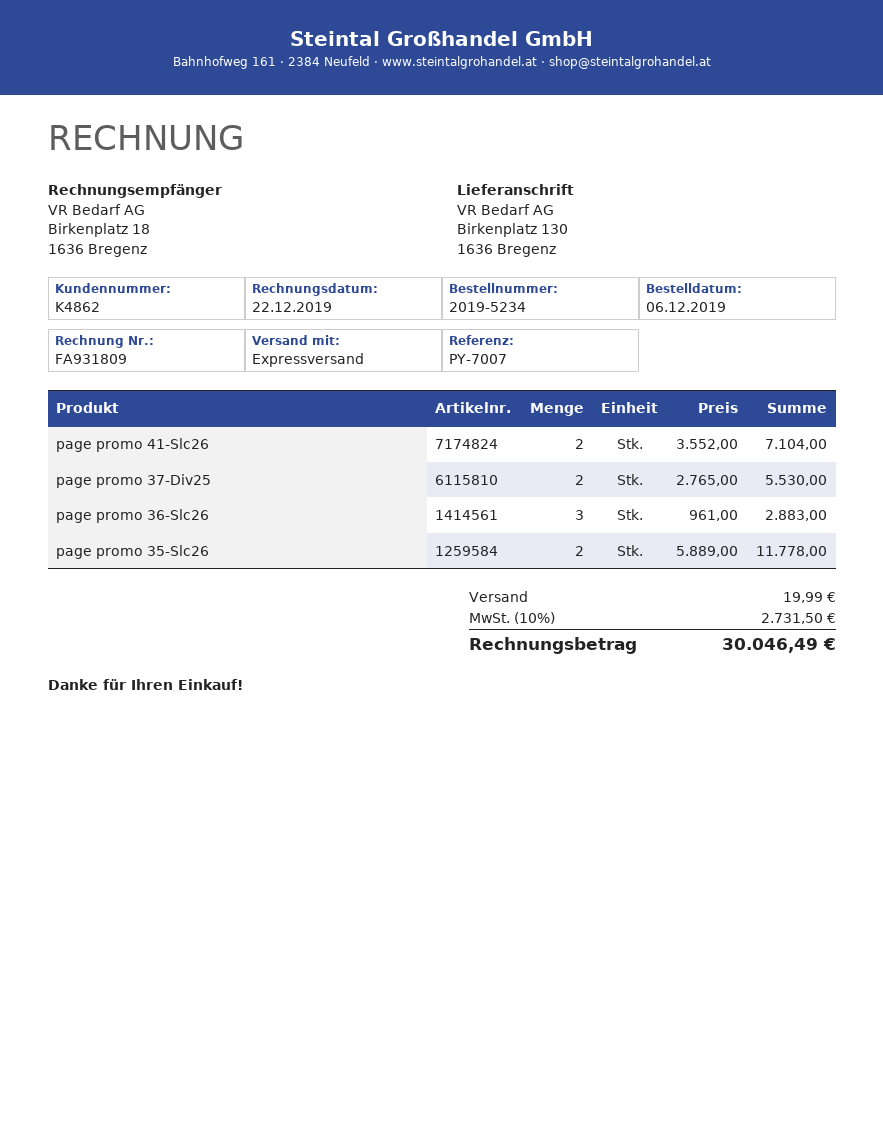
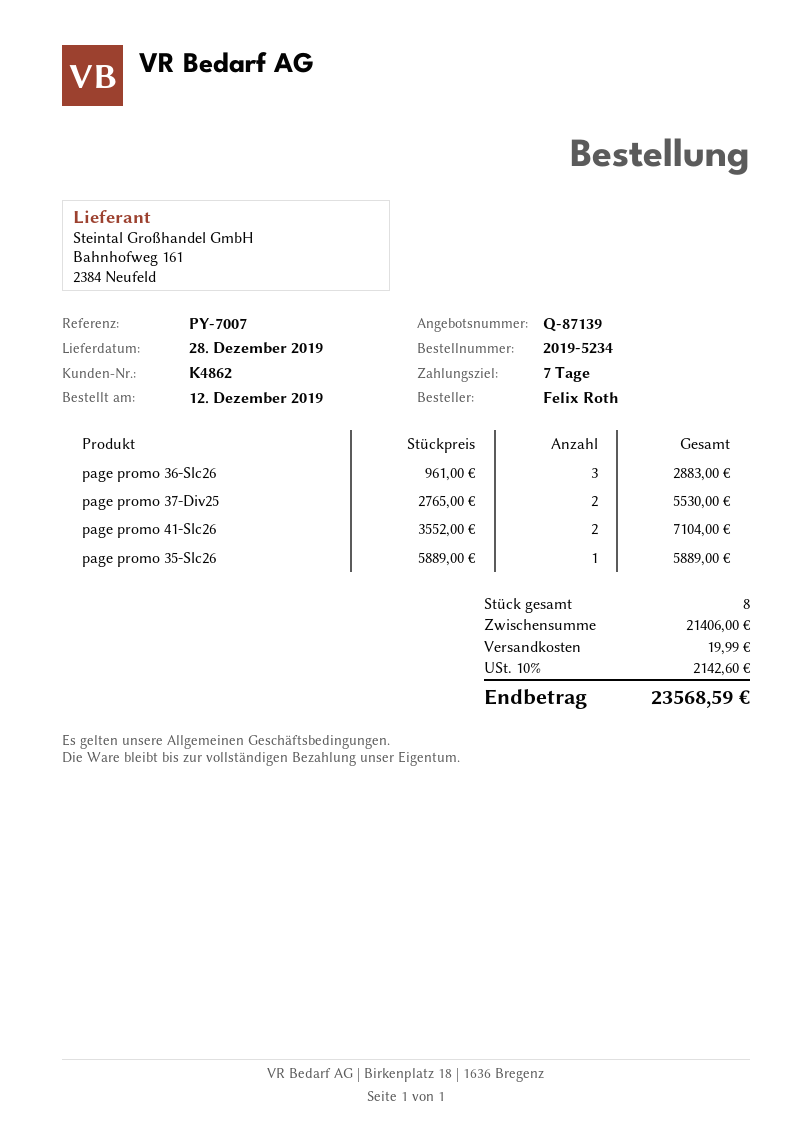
order date: 2019-12-06 -> 2019-12-12
page promo 35-Slc26: 2 x 5889.00 = 11778.00 -> 1 x 5889.00 = 5889.00
tax: 10% = 2731.50 -> 10% = 2142.60
total: 30046.49 -> 23568.59

